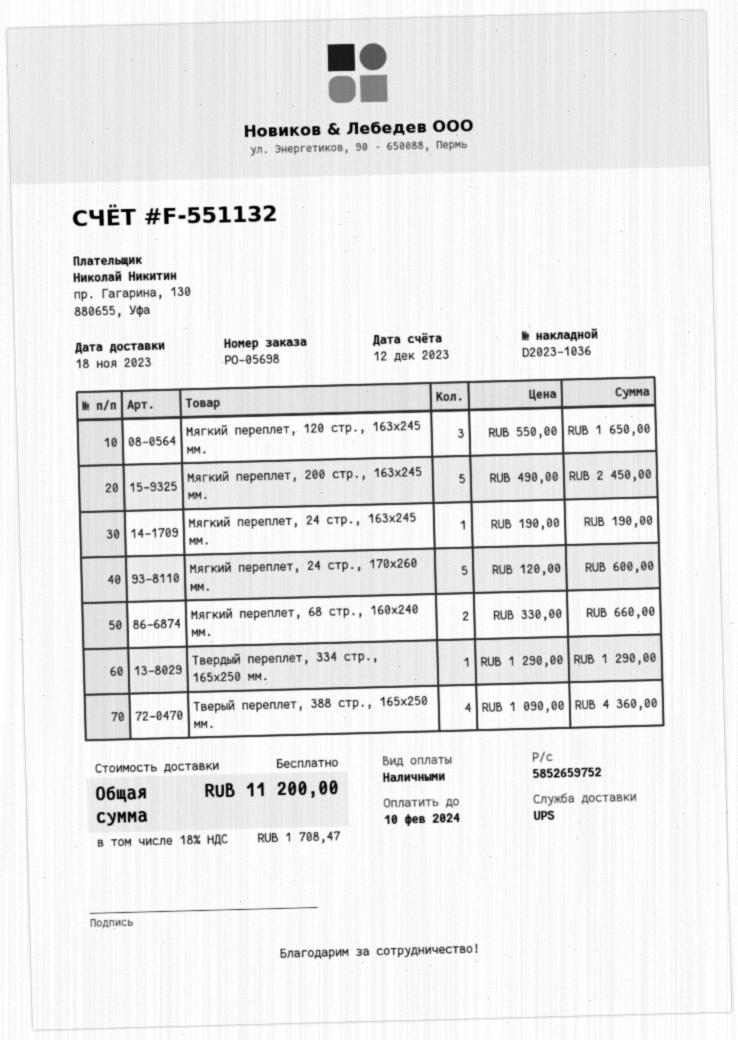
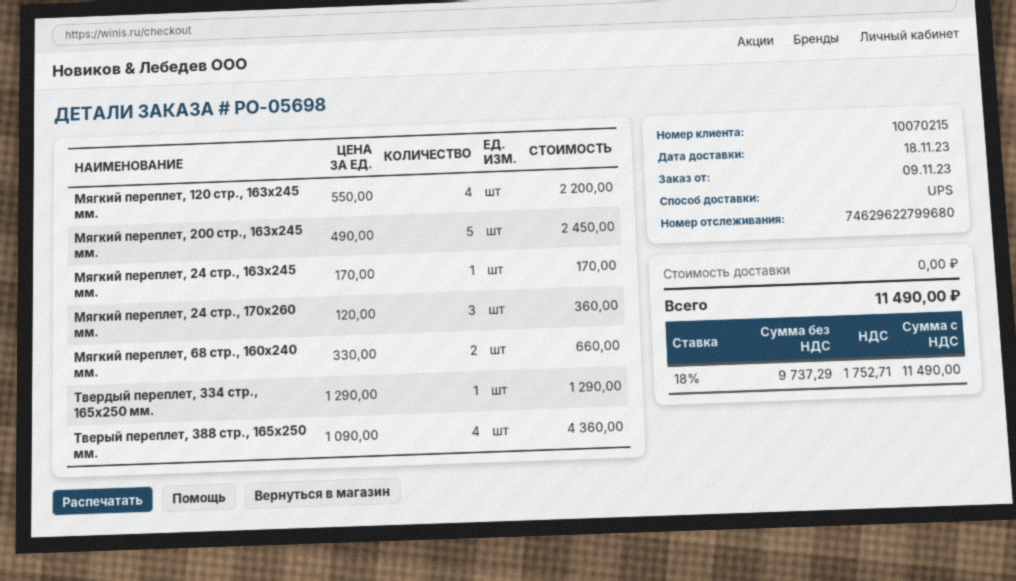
Мягкий переплет, 120 стр., 163х245 мм.: 3 x 550.00 = 1650.00 -> 4 x 550.00 = 2200.00
Мягкий переплет, 24 стр., 163х245 мм.: 1 x 190.00 = 190.00 -> 1 x 170.00 = 170.00
Мягкий переплет, 24 стр., 170х260 мм.: 5 x 120.00 = 600.00 -> 3 x 120.00 = 360.00
tax: 18% = 1708.47 -> 18% = 1752.71
total: 11200.00 -> 11490.00

